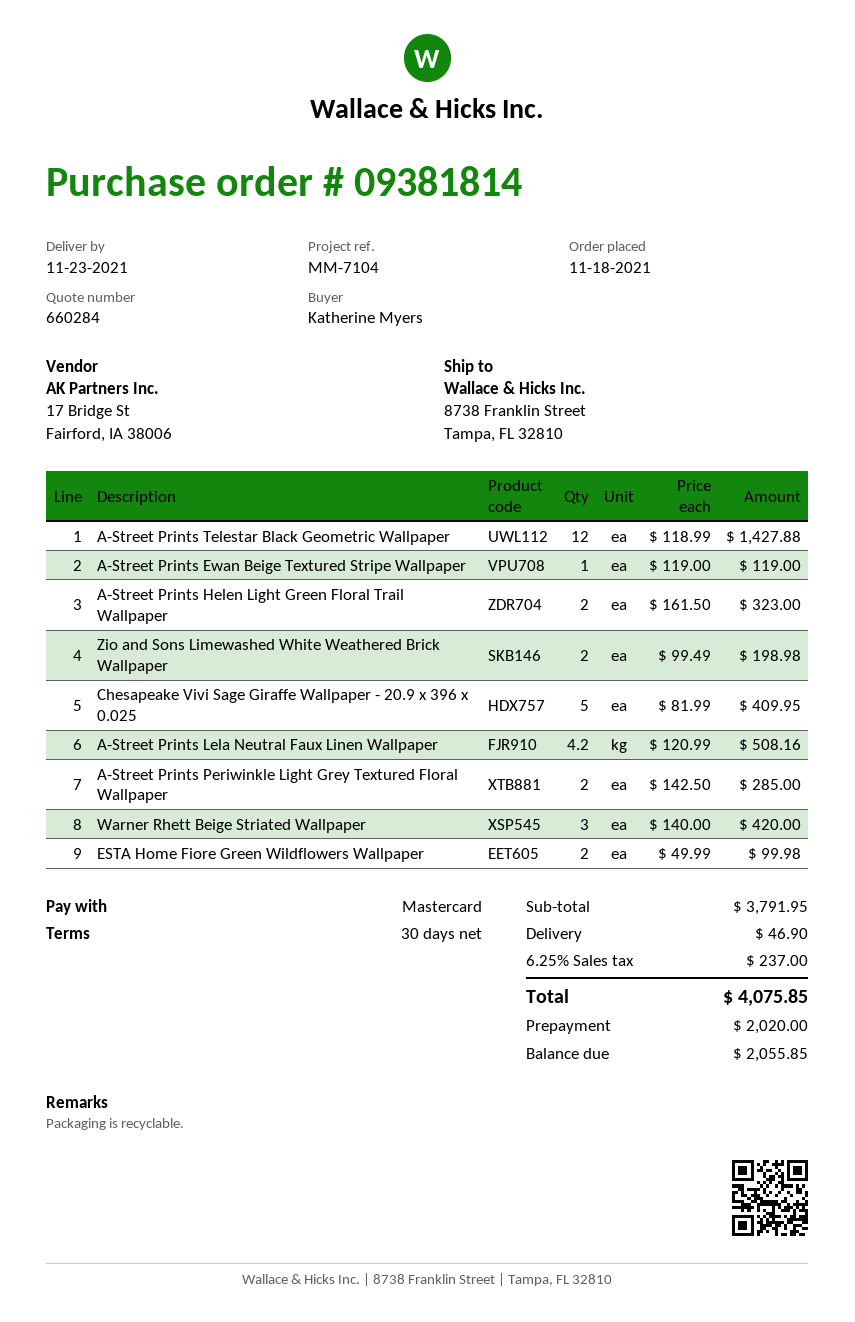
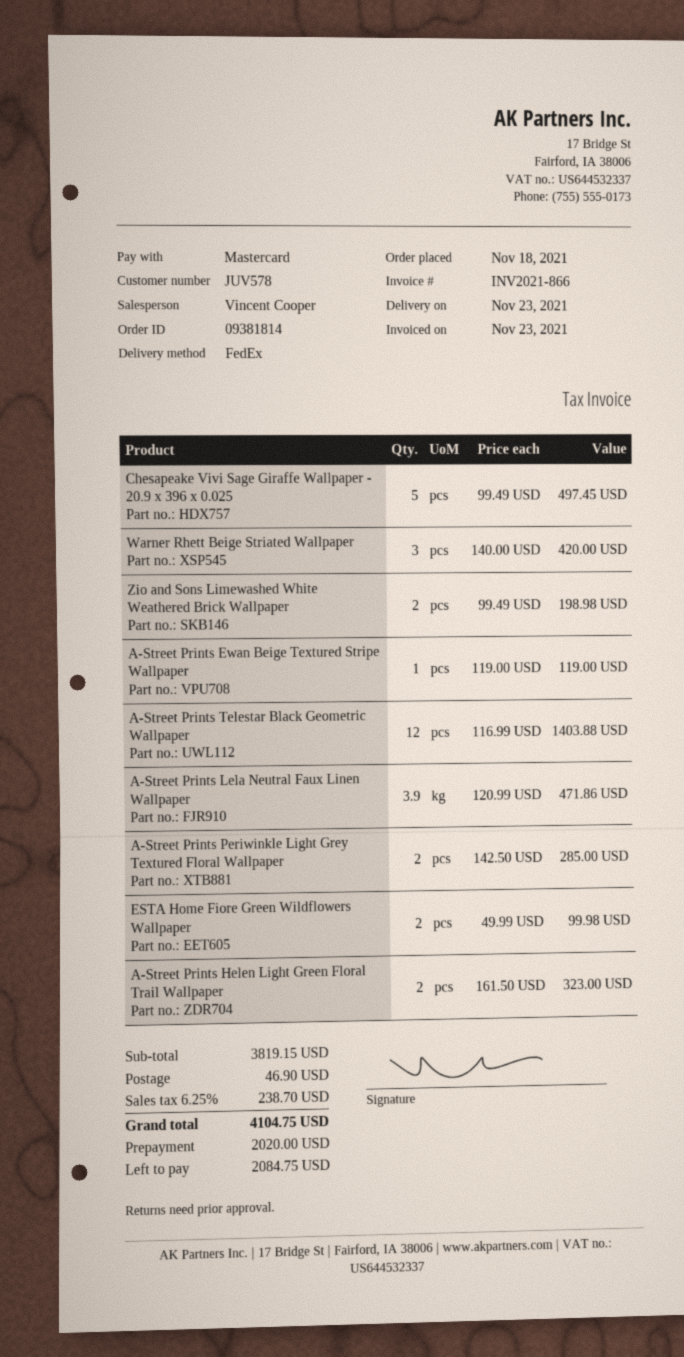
A-Street Prints Telestar Black Geometric Wallpaper: 12 x 118.99 = 1427.88 -> 12 x 116.99 = 1403.88
Chesapeake Vivi Sage Giraffe Wallpaper - 20.9 x 396 x 0.025: 5 x 81.99 = 409.95 -> 5 x 99.49 = 497.45
A-Street Prints Lela Neutral Faux Linen Wallpaper: 4.2 x 120.99 = 508.16 -> 3.9 x 120.99 = 471.86
subtotal: 3791.95 -> 3819.15
tax: 6.25% = 237.00 -> 6.25% = 238.70
total: 4075.85 -> 4104.75
balance: 2055.85 -> 2084.75

